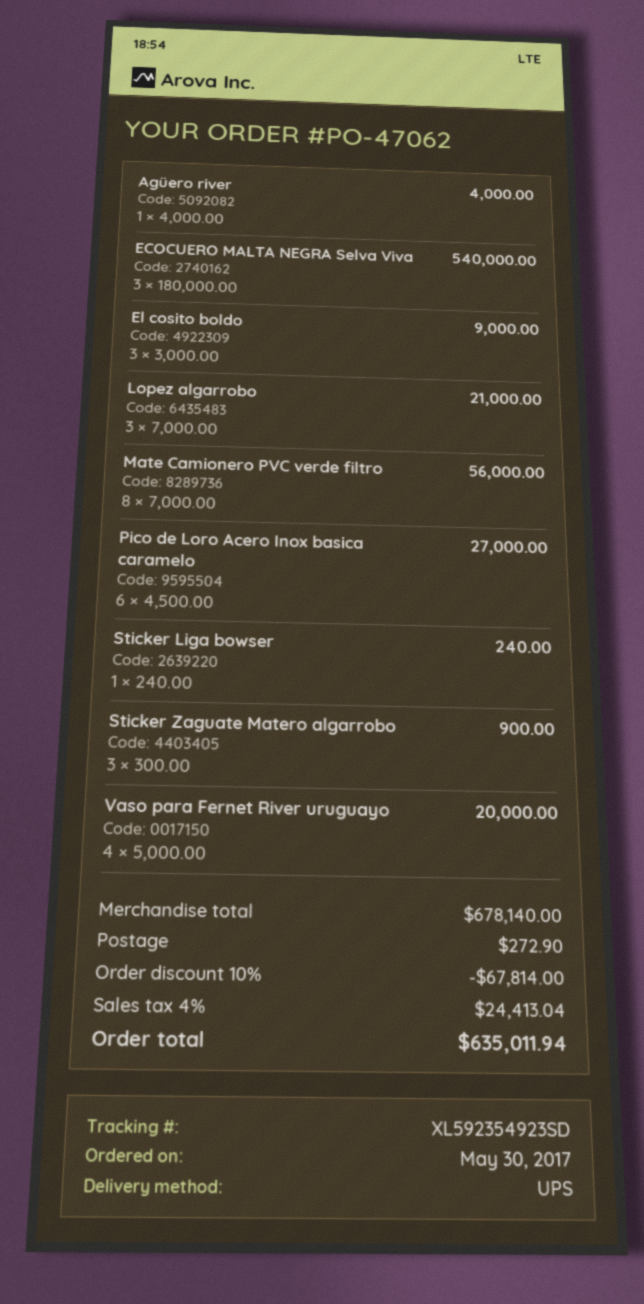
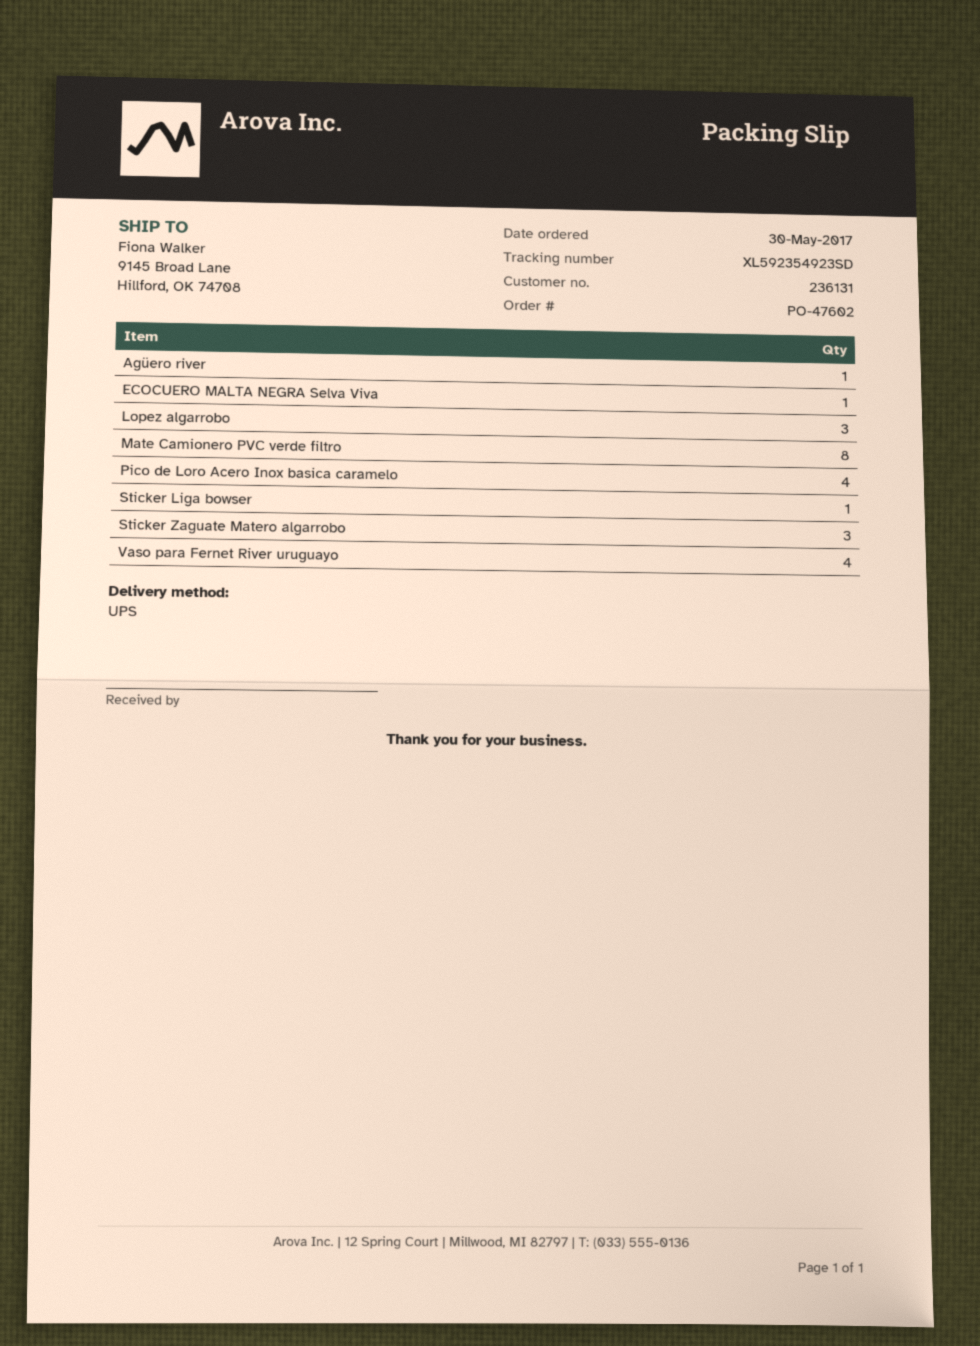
order number: PO-47062 -> PO-47602
ECOCUERO MALTA NEGRA Selva Viva: 3 -> 1
El cosito boldo: 3 -> none
Pico de Loro Acero Inox basica caramelo: 6 -> 4

